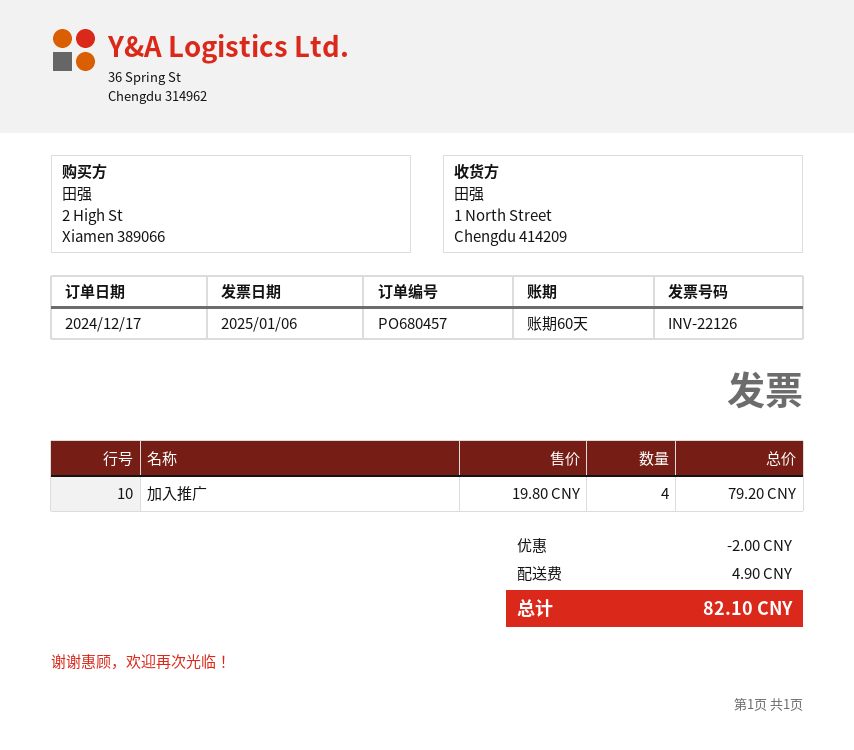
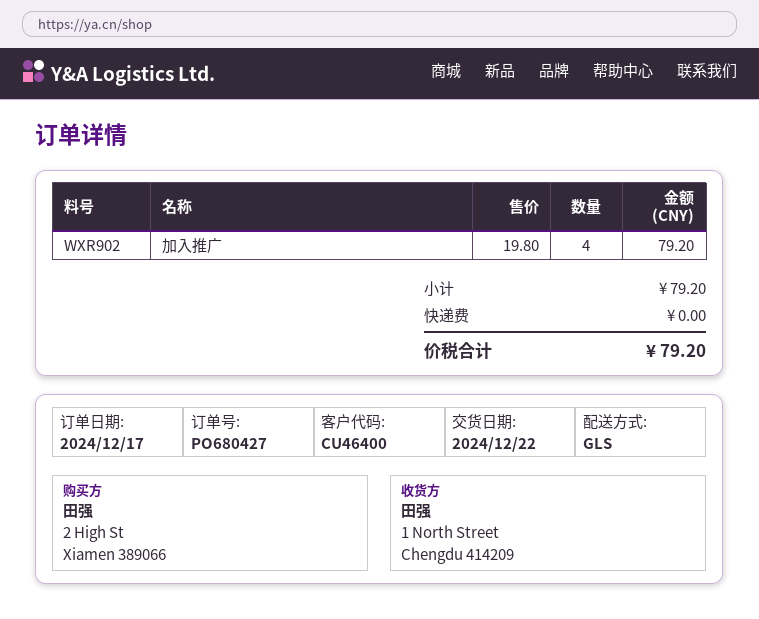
order number: PO680457 -> PO680427
discount: 2.00 -> none
shipping: 4.90 -> 0.00
total: 82.10 -> 79.20

